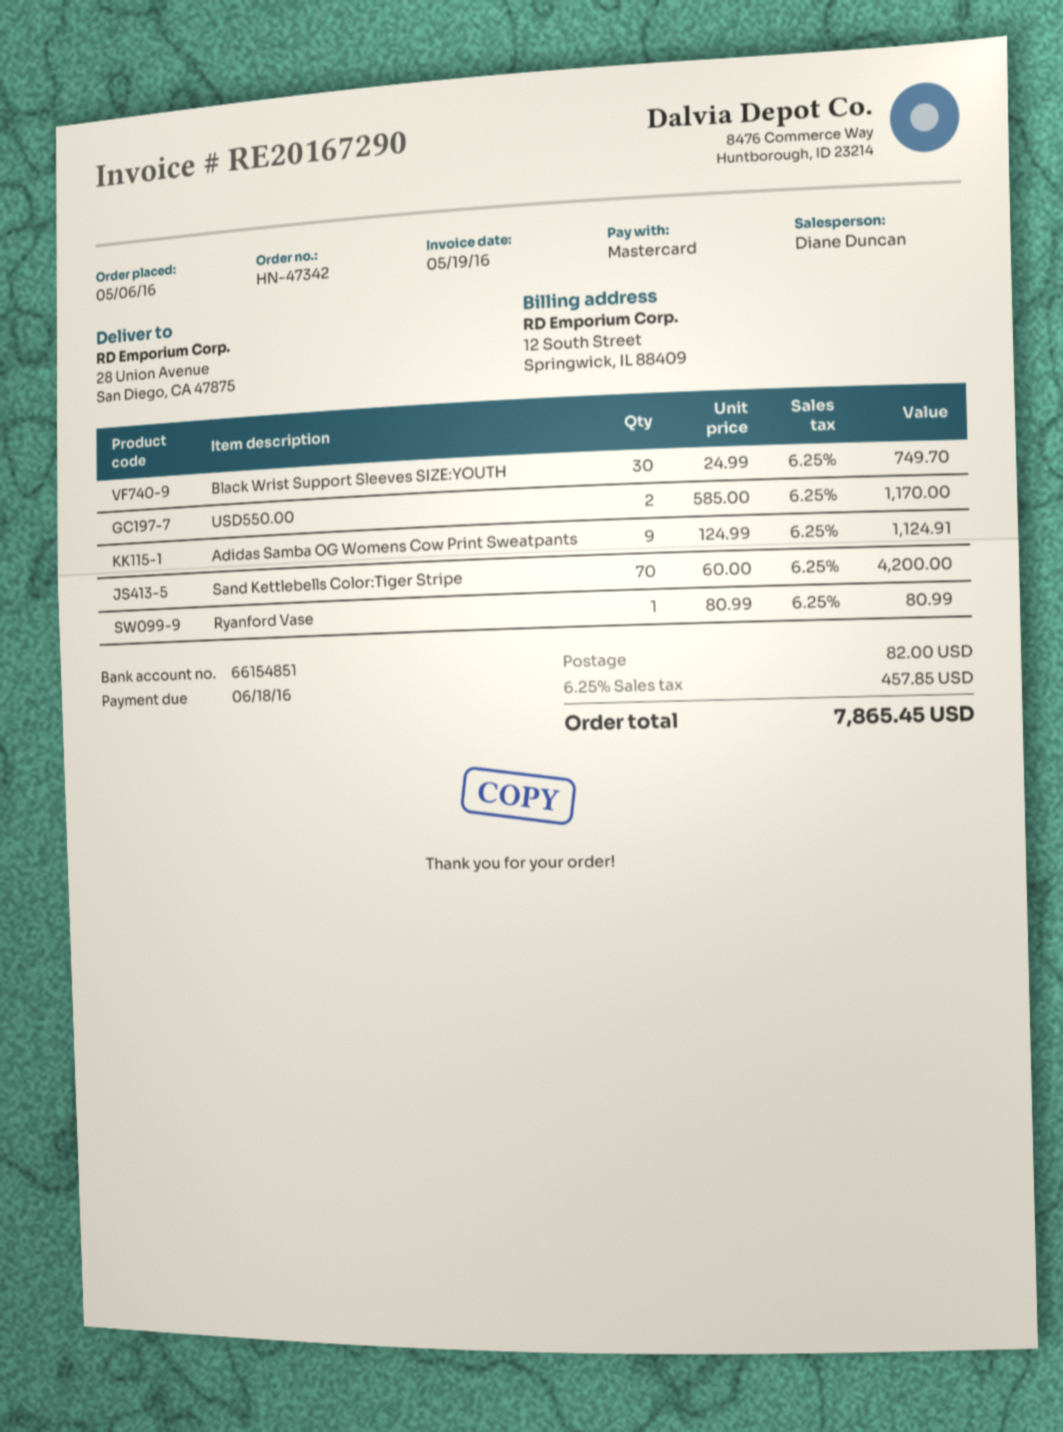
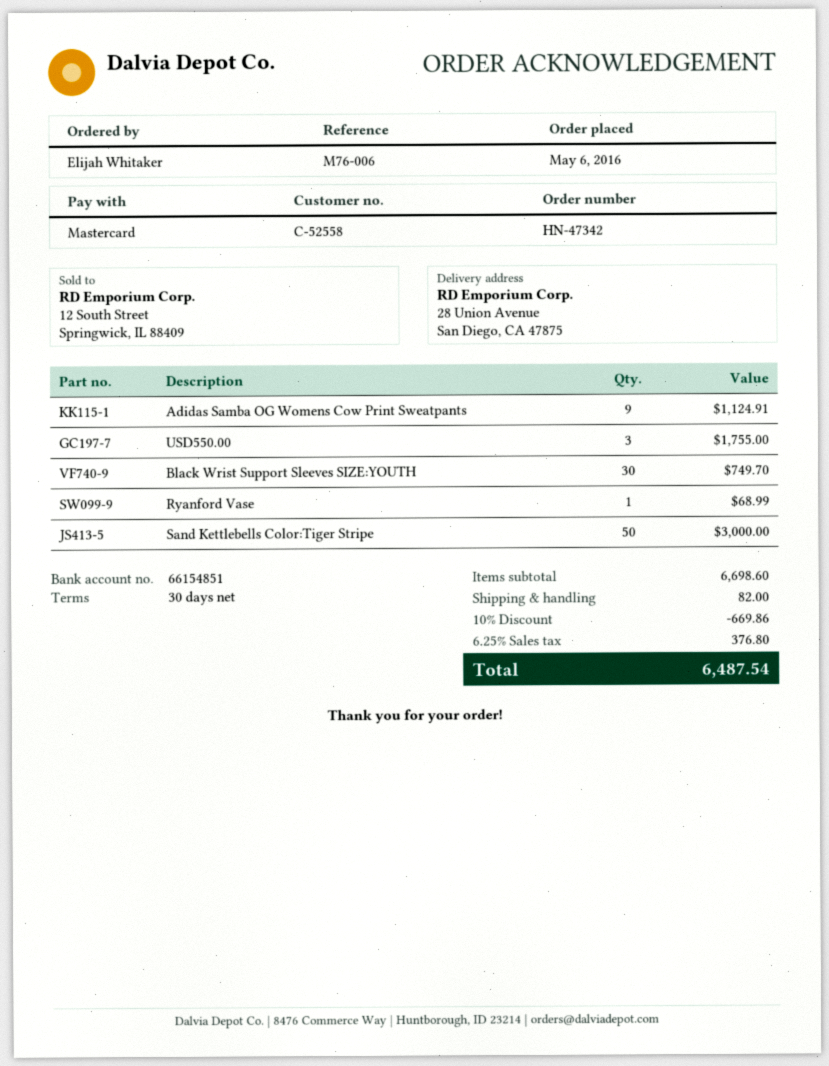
USD550.00: 2 for 1170.00 -> 3 for 1755.00
Sand Kettlebells Color:Tiger Stripe: 70 for 4200.00 -> 50 for 3000.00
Ryanford Vase: 1 for 80.99 -> 1 for 68.99
discount: none -> 10% = 669.86
tax: 6.25% = 457.85 -> 6.25% = 376.80
total: 7865.45 -> 6487.54

